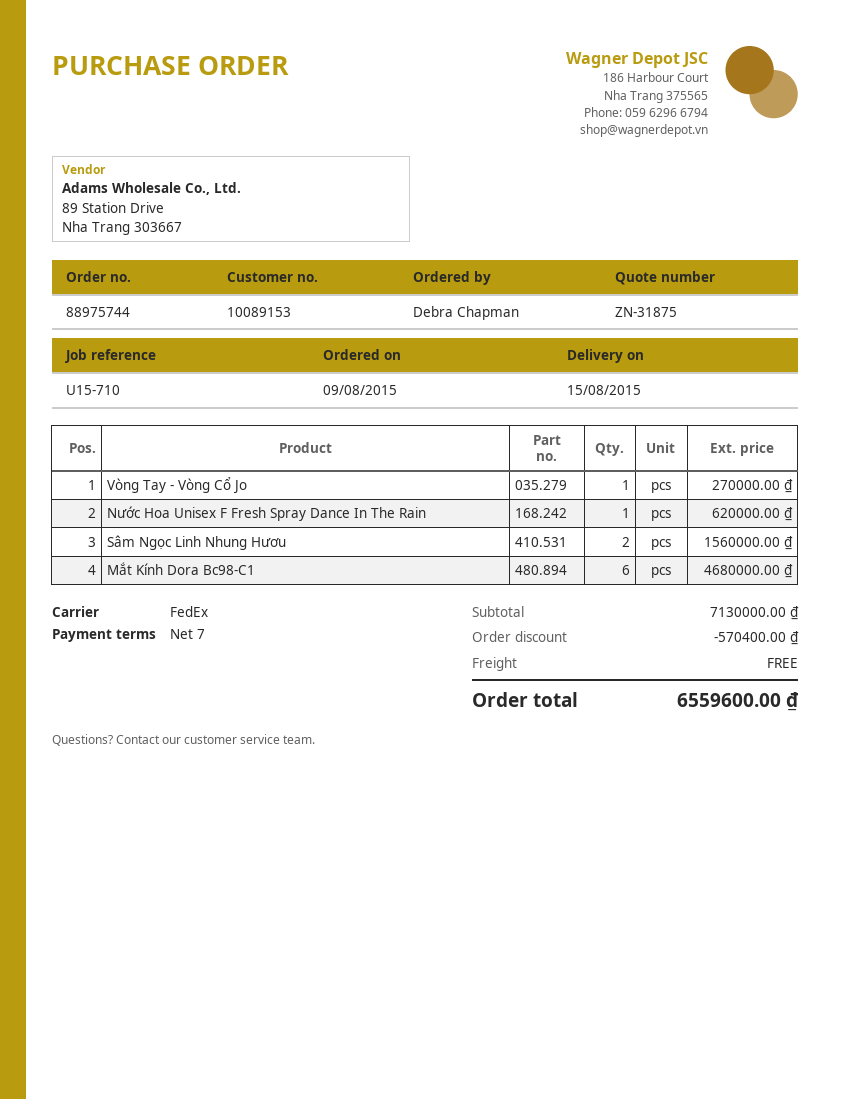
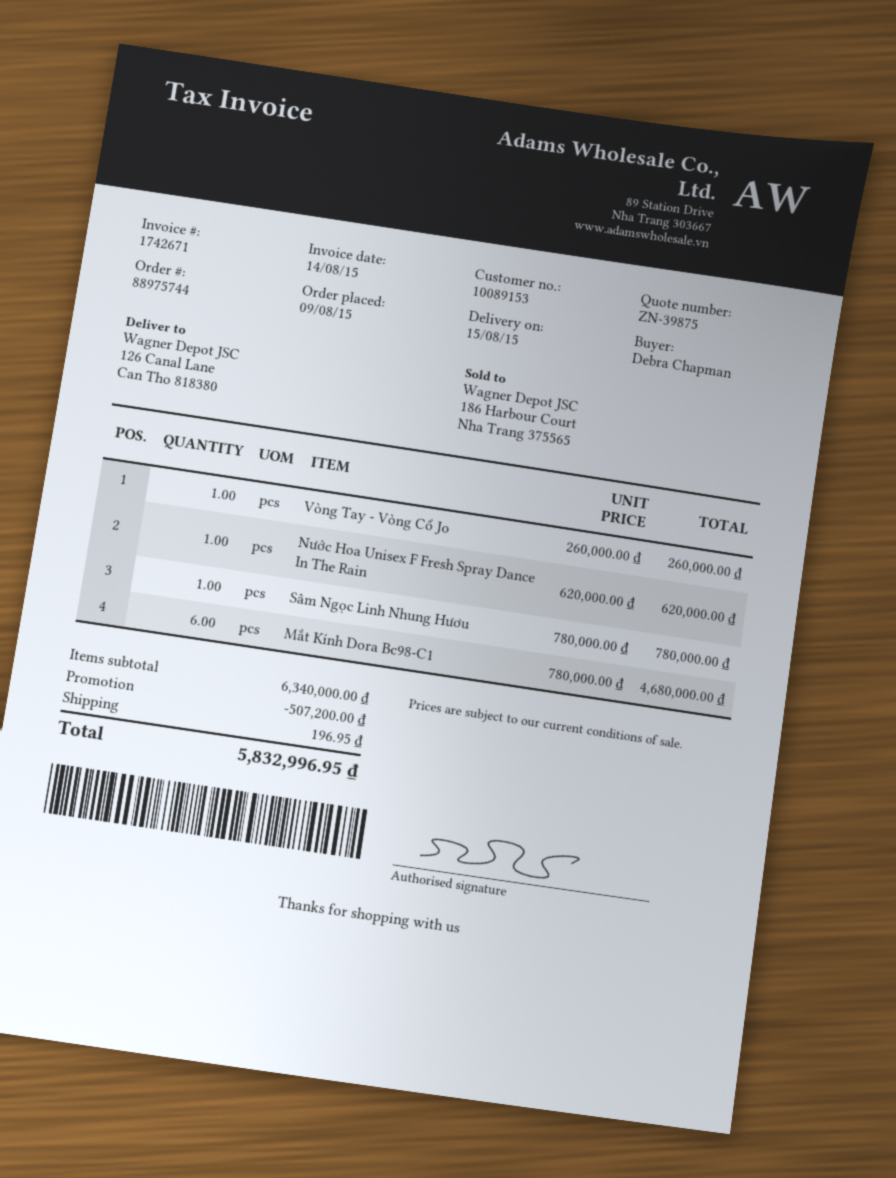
quote number: ZN-31875 -> ZN-39875
Vòng Tay - Vòng Cổ Jo: 1 for 270000.00 -> 1 for 260000.00
Sâm Ngọc Linh Nhung Hươu: 2 for 1560000.00 -> 1 for 780000.00
subtotal: 7130000.00 -> 6340000.00
discount: 570400.00 -> 507200.00
shipping: 0.00 -> 196.95
total: 6559600.00 -> 5832996.95

